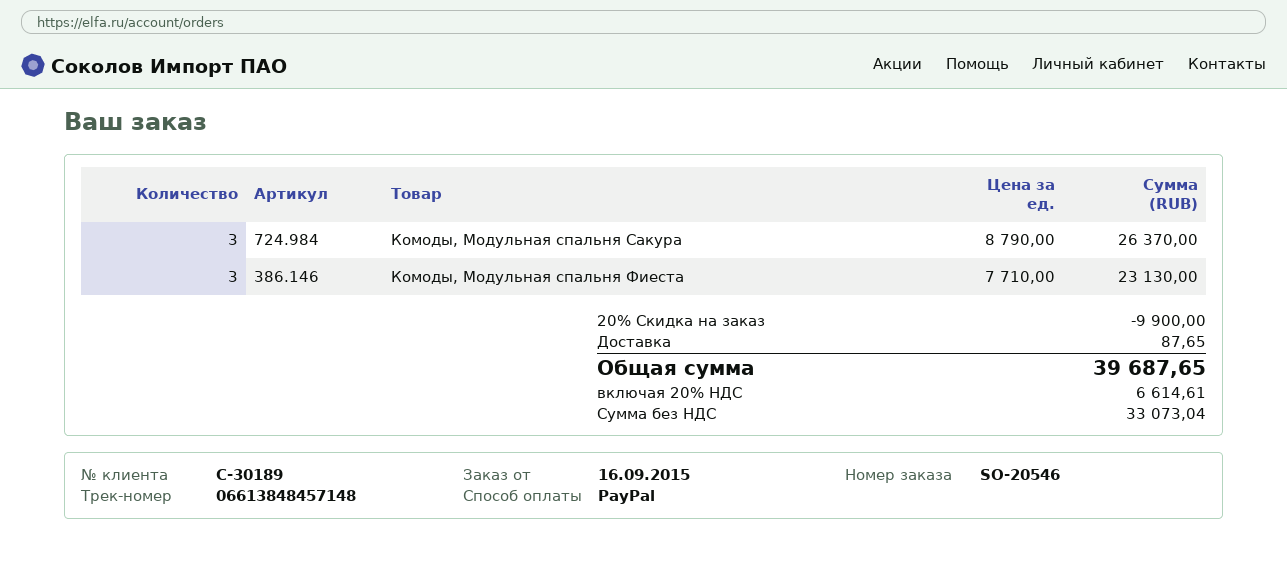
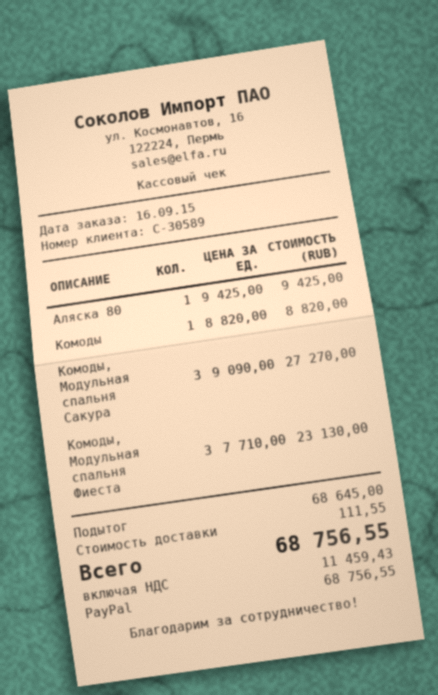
customer number: C-30189 -> C-30589
Комоды, Модульная спальня Сакура: 3 x 8790.00 = 26370.00 -> 3 x 9090.00 = 27270.00
Аляска 80: none -> 1 x 9425.00 = 9425.00
Комоды: none -> 1 x 8820.00 = 8820.00
discount: 20% = 9900.00 -> none
shipping: 87.65 -> 111.55
tax: 6614.61 -> 11459.43
total: 39687.65 -> 68756.55

